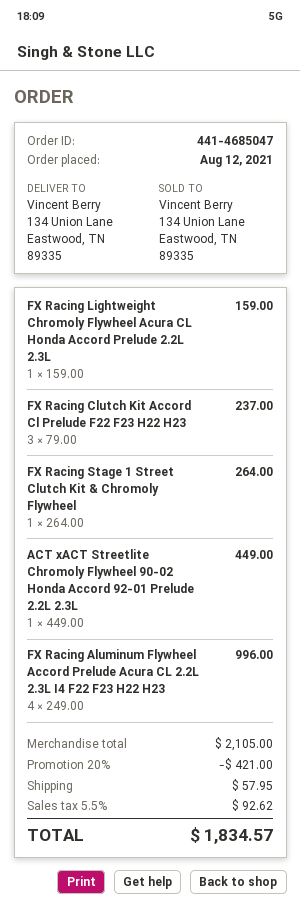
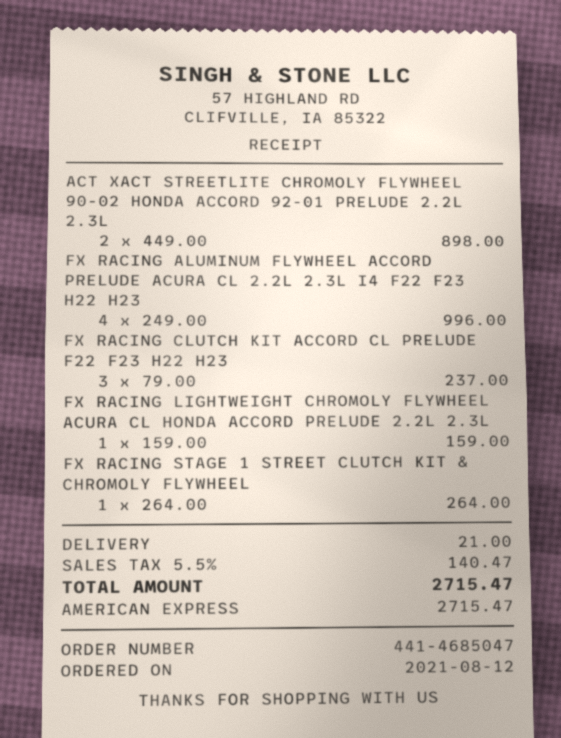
ACT xACT Streetlite Chromoly Flywheel 90-02 Honda Accord 92-01 Prelude 2.2L 2.3L: 1 x 449.00 = 449.00 -> 2 x 449.00 = 898.00
discount: 20% = 421.00 -> none
shipping: 57.95 -> 21.00
tax: 5.5% = 92.62 -> 5.5% = 140.47
total: 1834.57 -> 2715.47

